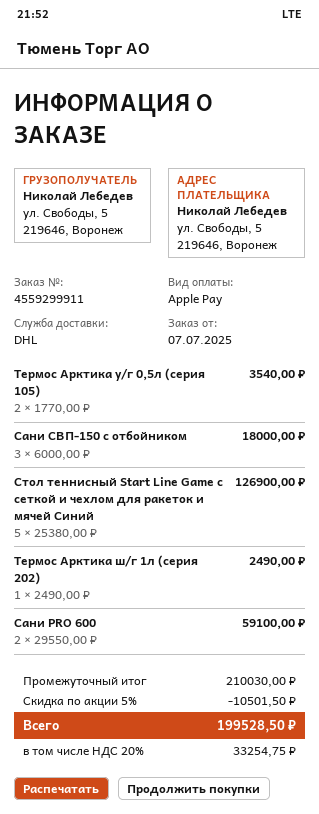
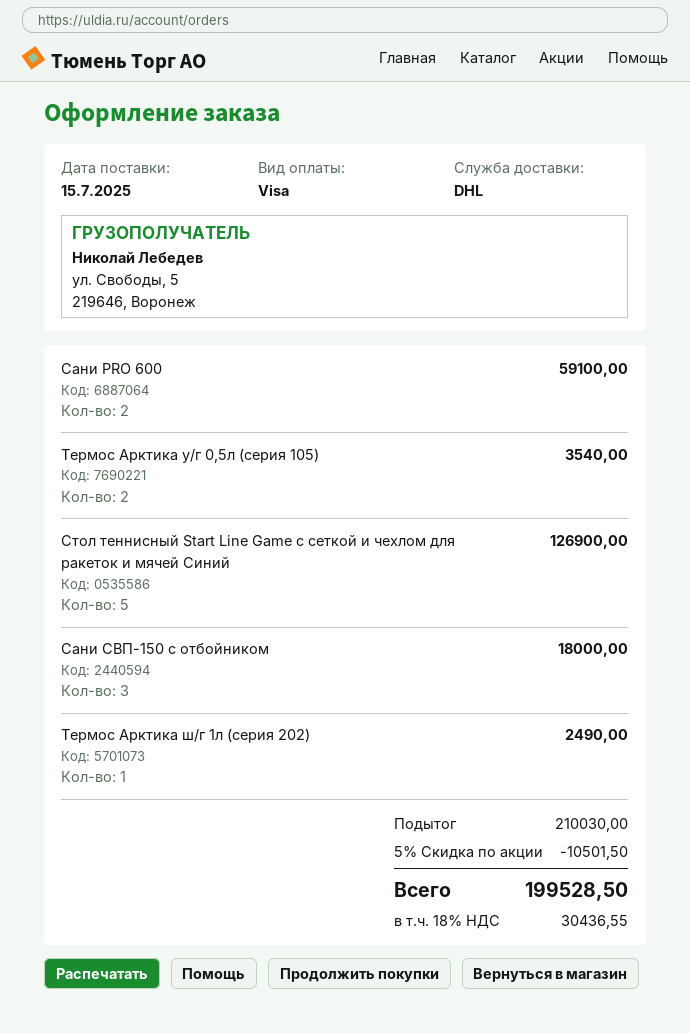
payment method: Apple Pay -> Visa
tax: 20% = 33254.75 -> 18% = 30436.55

